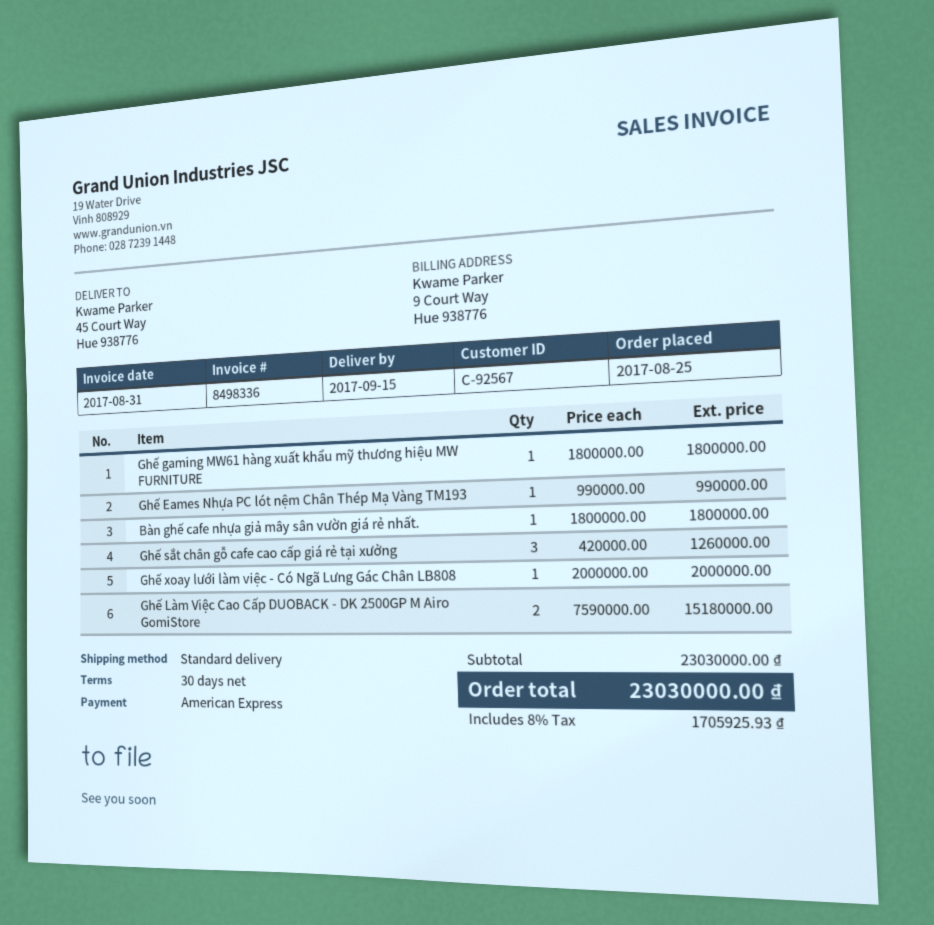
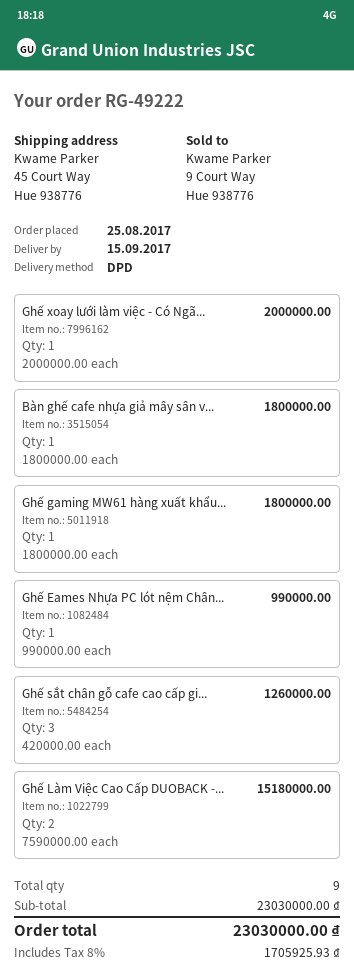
shipping method: standard -> DPD

